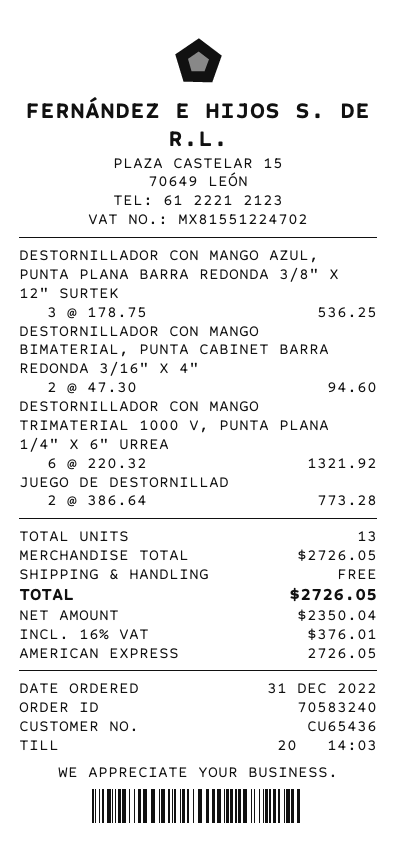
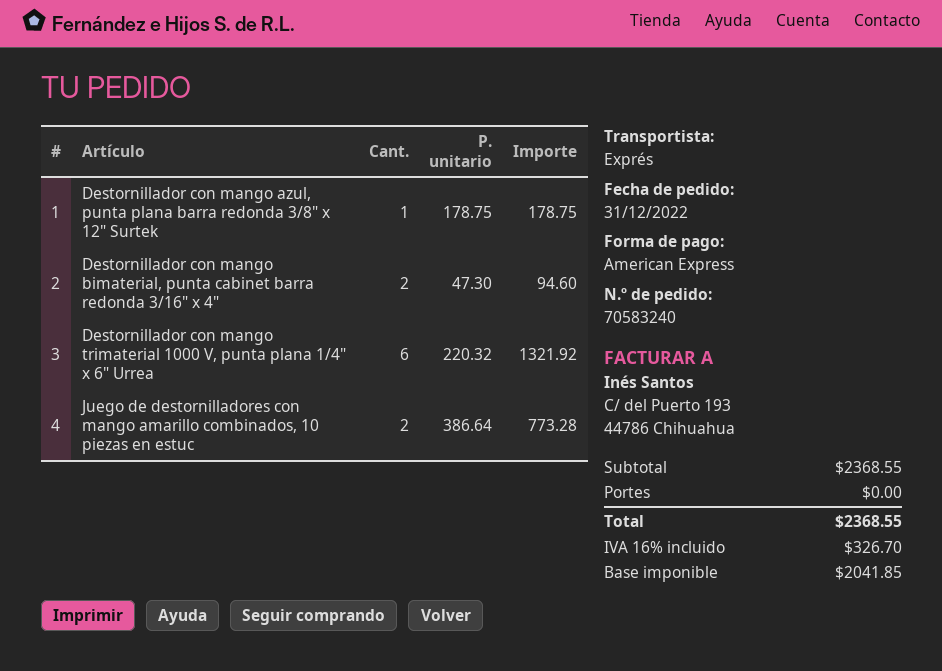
DESTORNILLADOR CON MANGO AZUL, PUNTA PLANA BARRA REDONDA 3/8" X 12" SURTEK: 3 x 178.75 = 536.25 -> 1 x 178.75 = 178.75
subtotal: 2726.05 -> 2368.55
net: 2350.04 -> 2041.85
tax: 16% = 376.01 -> 16% = 326.70
total: 2726.05 -> 2368.55

